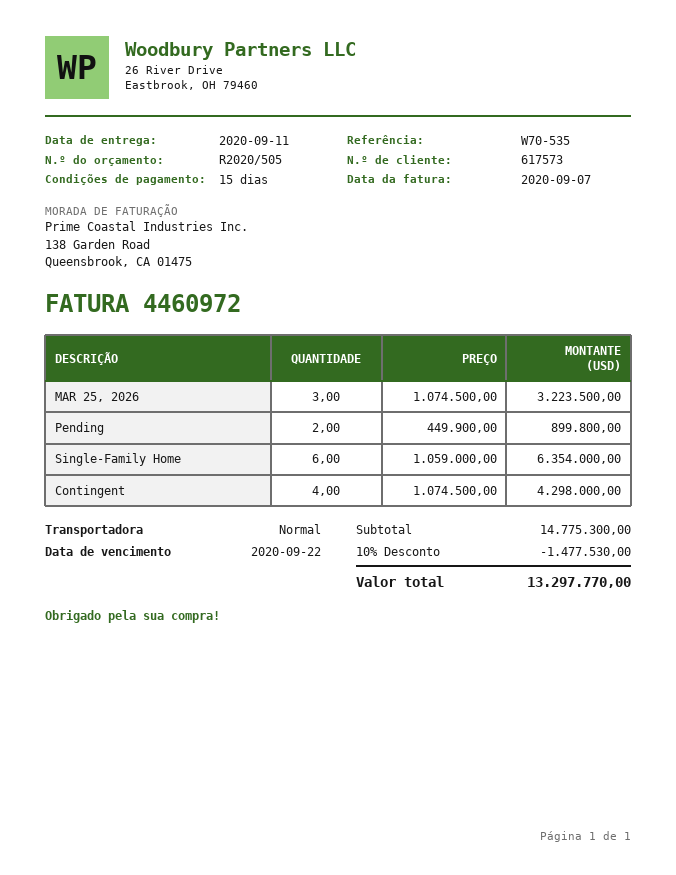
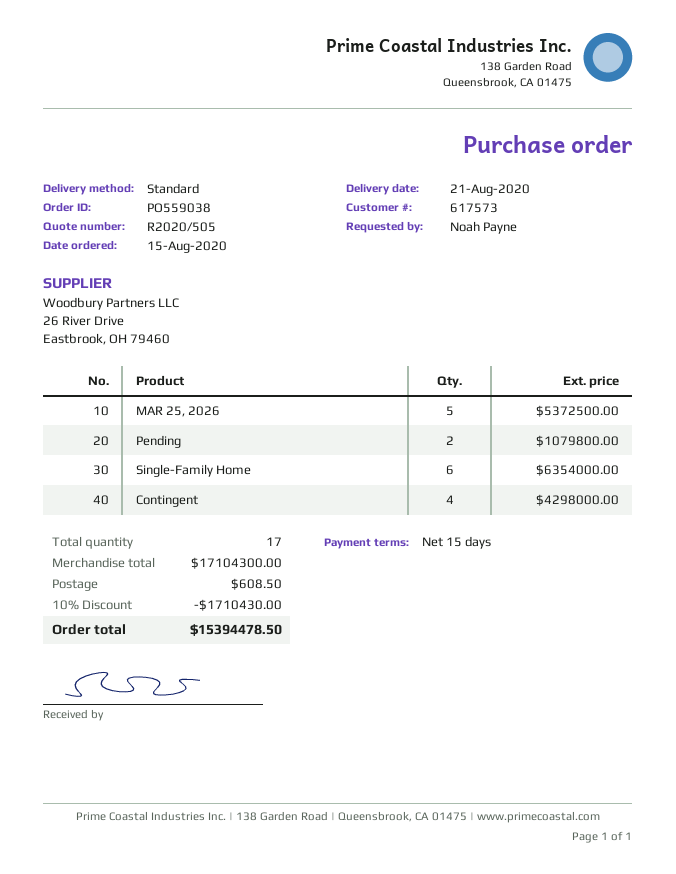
delivery date: 2020-09-11 -> 2020-08-21
MAR 25, 2026: 3 for 3223500.00 -> 5 for 5372500.00
Pending: 2 for 899800.00 -> 2 for 1079800.00
subtotal: 14775300.00 -> 17104300.00
discount: 10% = 1477530.00 -> 10% = 1710430.00
shipping: none -> 608.50
total: 13297770.00 -> 15394478.50

